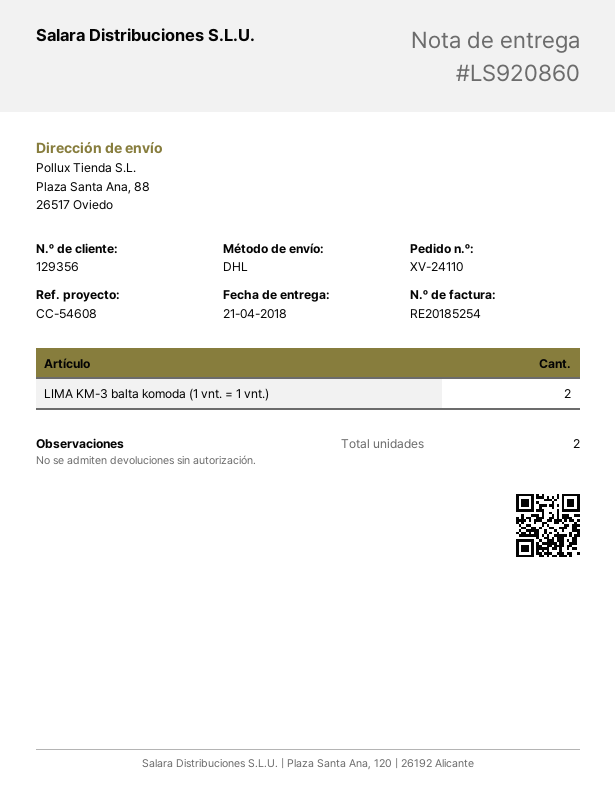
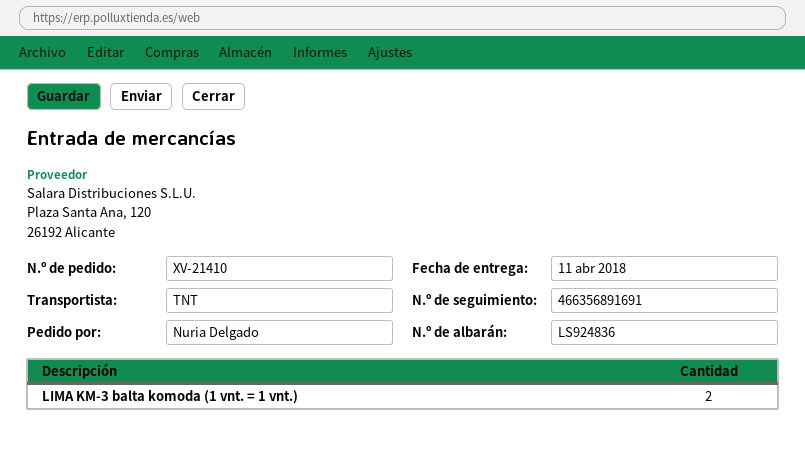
order number: XV-24110 -> XV-21410
delivery note number: LS920860 -> LS924836
delivery date: 2018-04-21 -> 2018-04-11
shipping method: DHL -> TNT

